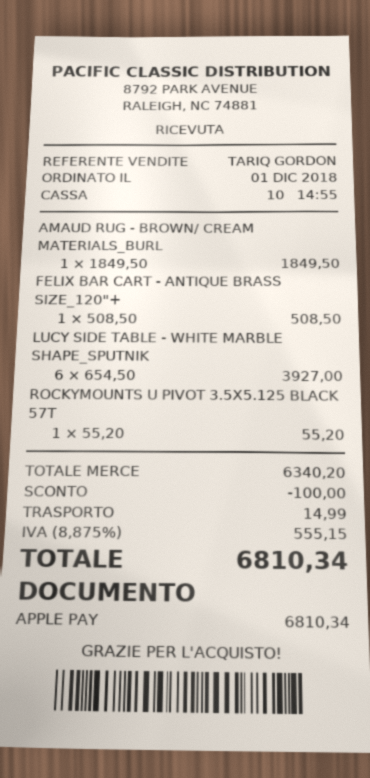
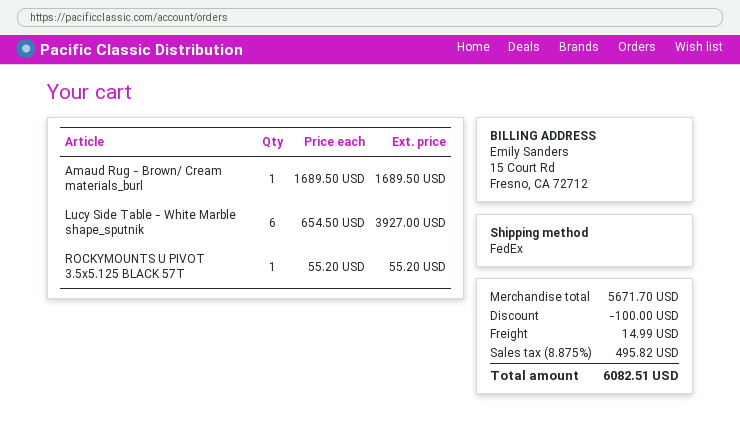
AMAUD RUG - BROWN/ CREAM MATERIALS_BURL: 1 x 1849.50 = 1849.50 -> 1 x 1689.50 = 1689.50
FELIX BAR CART - ANTIQUE BRASS SIZE_120"+: 1 x 508.50 = 508.50 -> none
subtotal: 6340.20 -> 5671.70
tax: 8.875% = 555.15 -> 8.875% = 495.82
total: 6810.34 -> 6082.51

